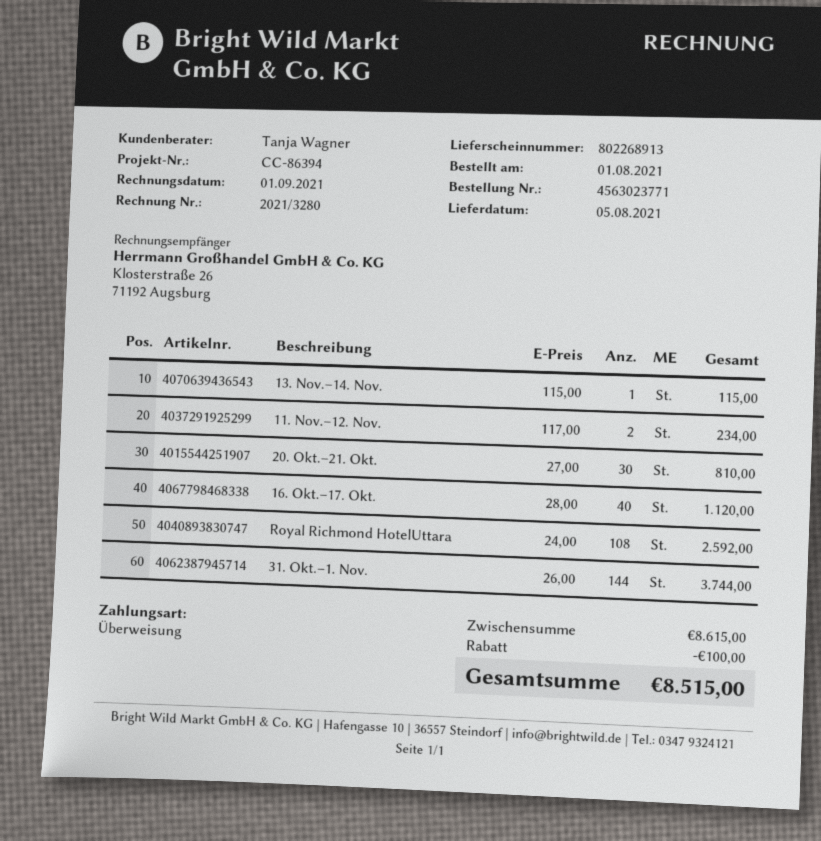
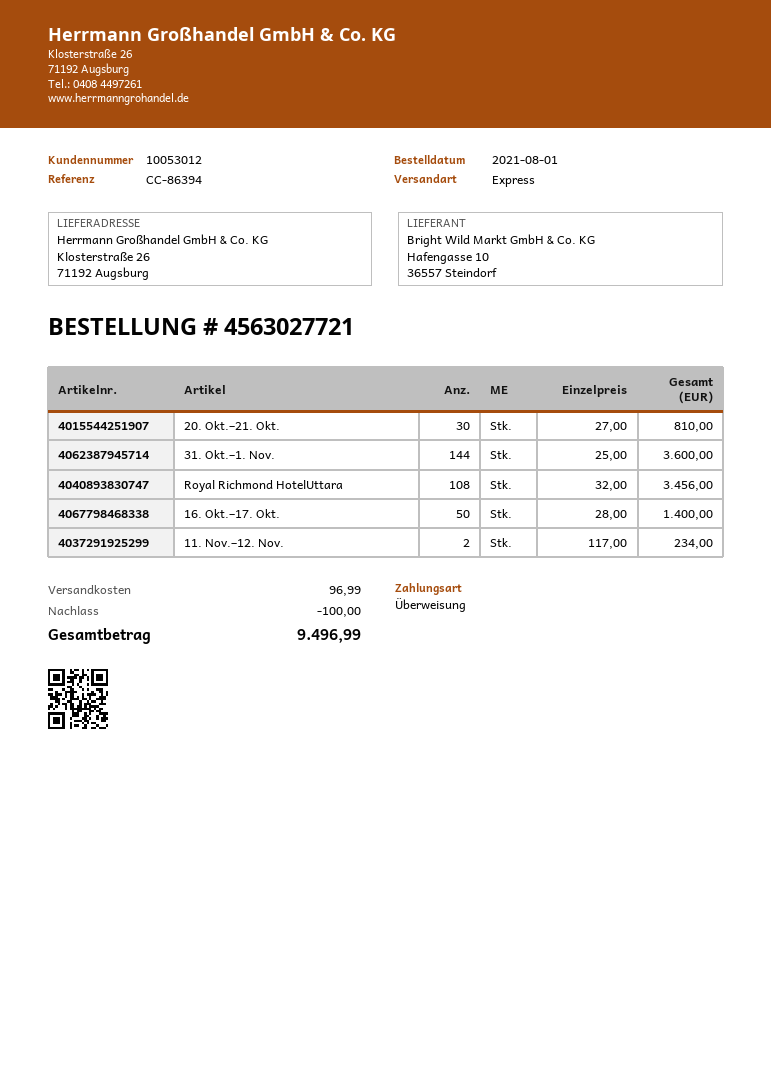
order number: 4563023771 -> 4563027721
13. Nov.–14. Nov.: 1 x 115.00 = 115.00 -> none
16. Okt.–17. Okt.: 40 x 28.00 = 1120.00 -> 50 x 28.00 = 1400.00
Royal Richmond HotelUttara: 108 x 24.00 = 2592.00 -> 108 x 32.00 = 3456.00
31. Okt.–1. Nov.: 144 x 26.00 = 3744.00 -> 144 x 25.00 = 3600.00
shipping: none -> 96.99
total: 8515.00 -> 9496.99

